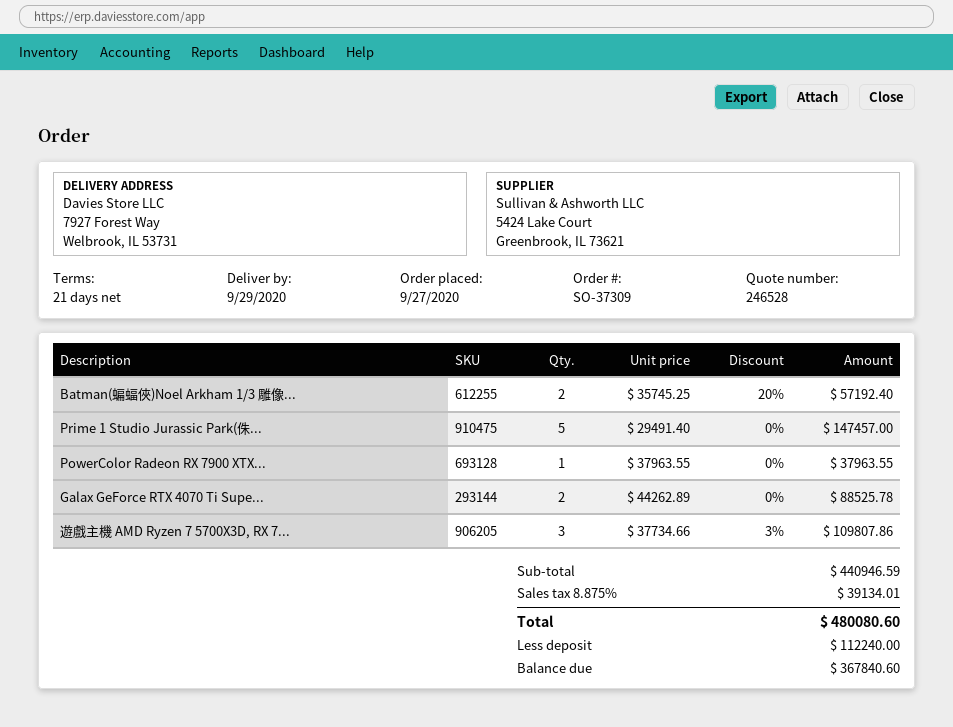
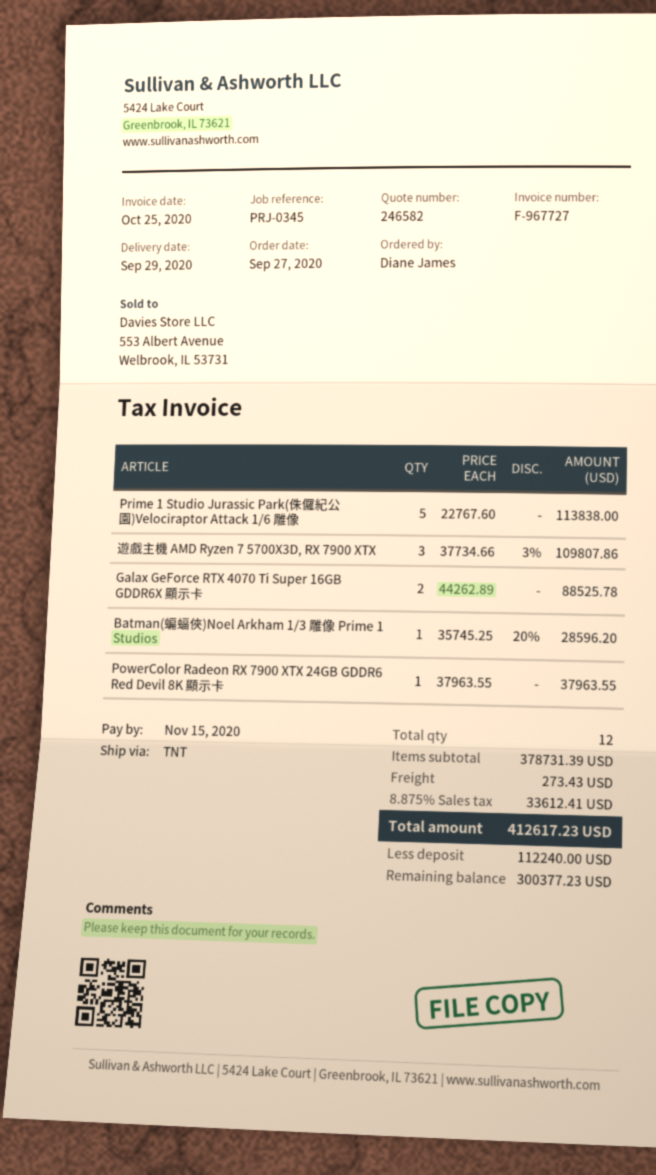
quote number: 246528 -> 246582
Batman(蝙蝠俠)Noel Arkham 1/3 雕像...: 2 x 35745.25 - 20% = 57192.40 -> 1 x 35745.25 - 20% = 28596.20
Prime 1 Studio Jurassic Park(侏...: 5 x 29491.40 = 147457.00 -> 5 x 22767.60 = 113838.00
subtotal: 440946.59 -> 378731.39
shipping: none -> 273.43
tax: 8.875% = 39134.01 -> 8.875% = 33612.41
total: 480080.60 -> 412617.23
balance: 367840.60 -> 300377.23

